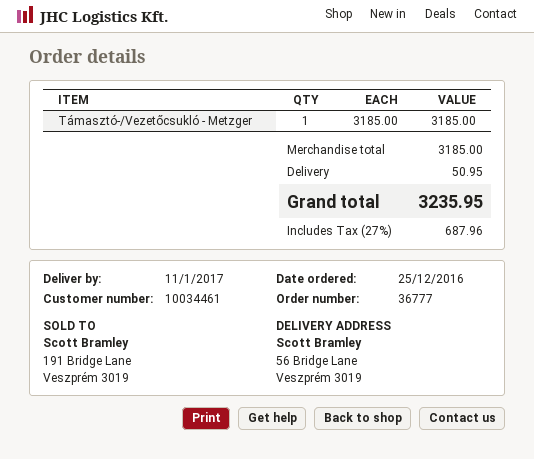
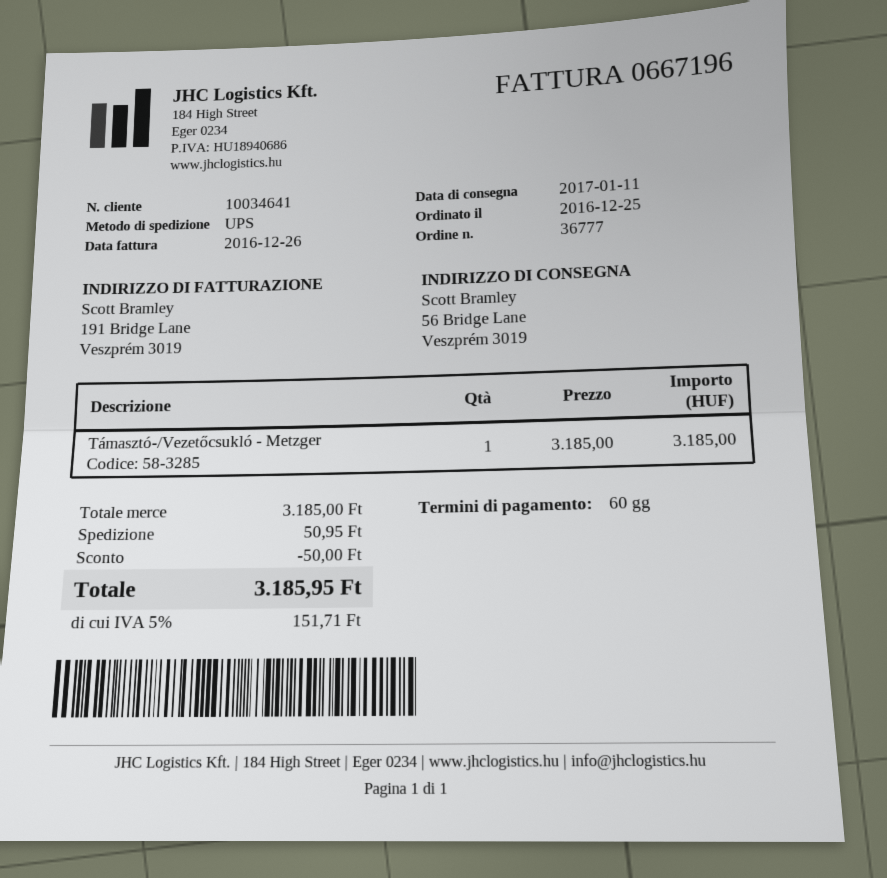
customer number: 10034461 -> 10034641
discount: none -> 50.00
tax: 27% = 687.96 -> 5% = 151.71
total: 3235.95 -> 3185.95

